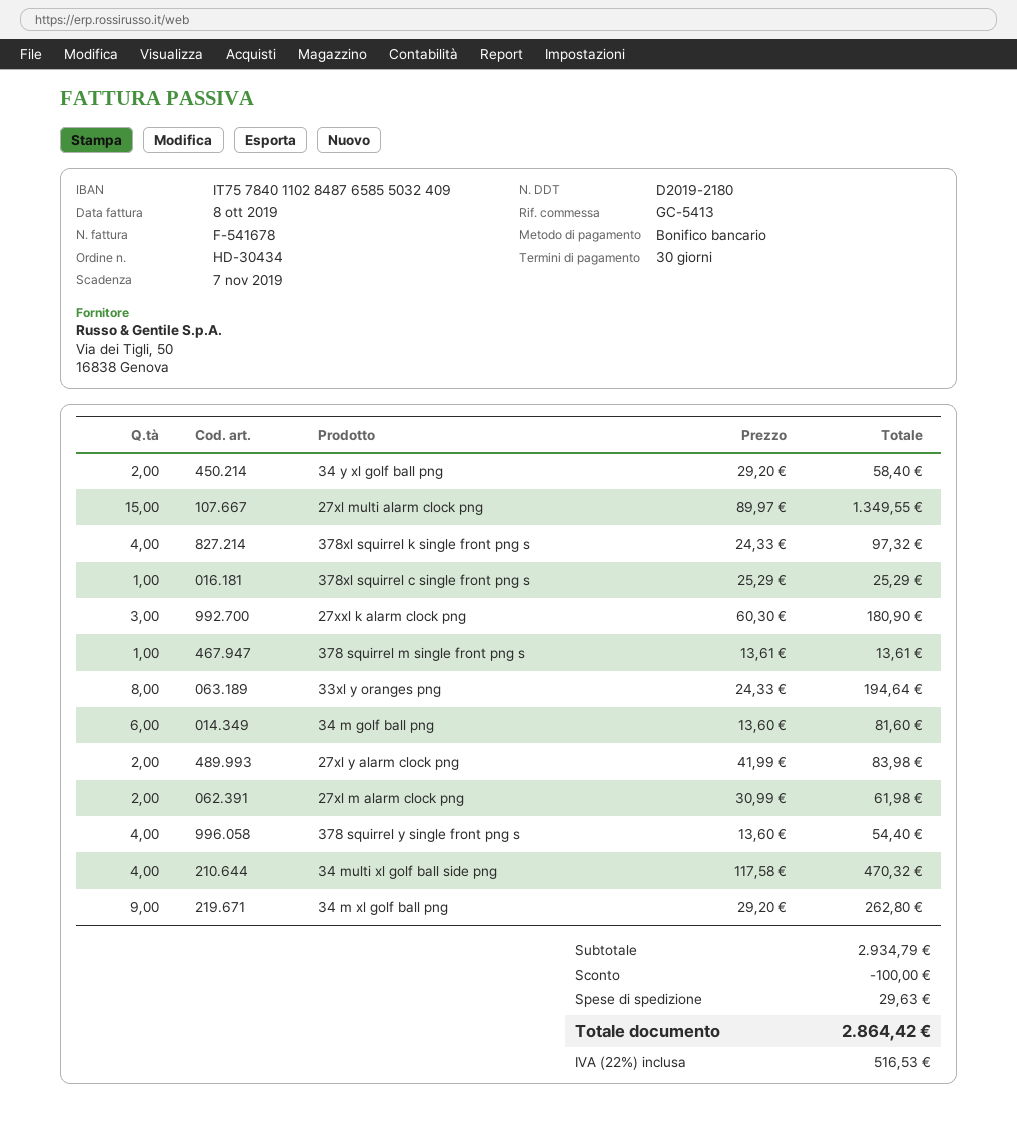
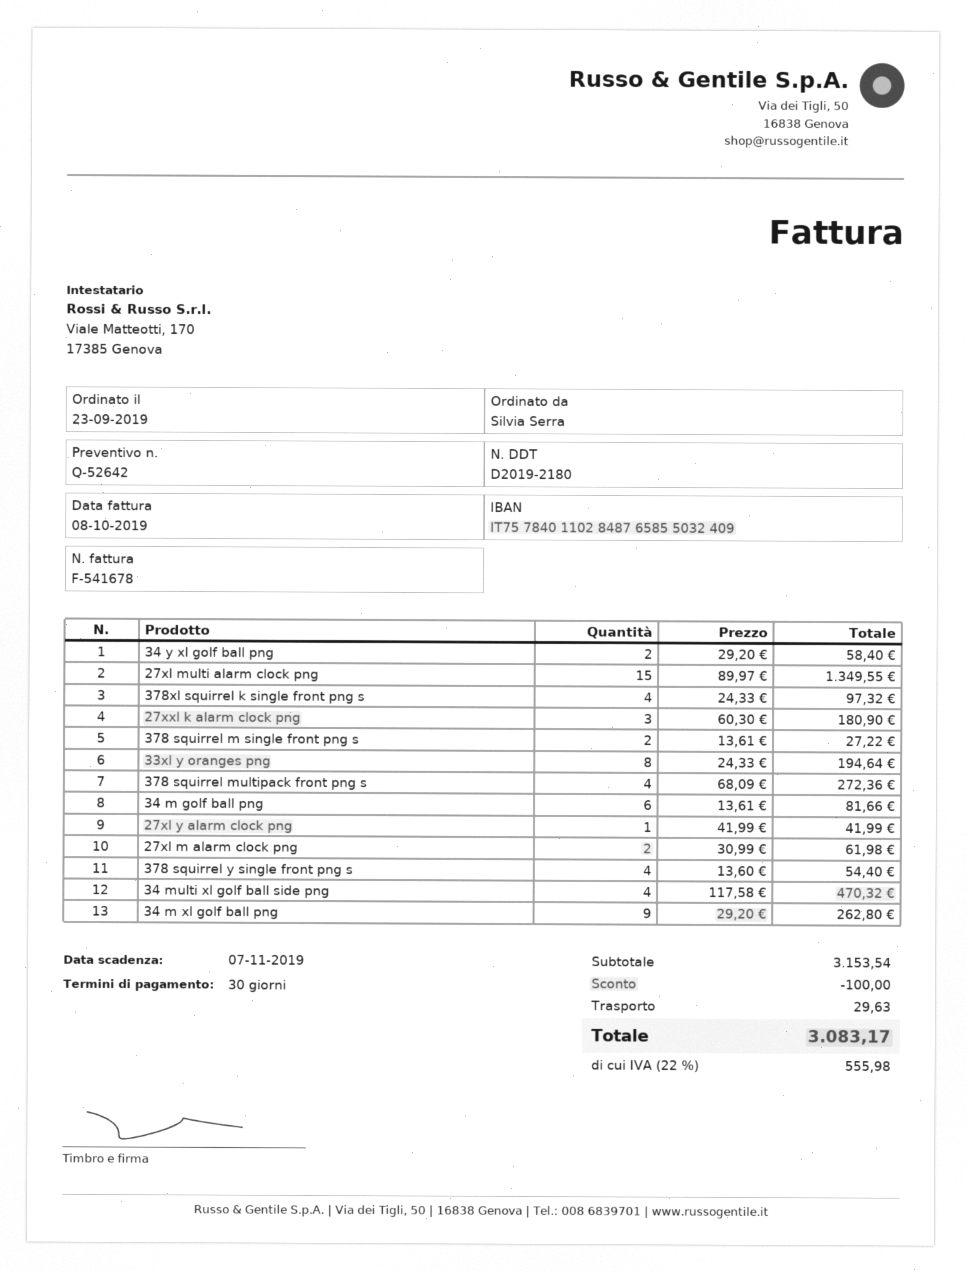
378xl squirrel c single front png s: 1 x 25.29 = 25.29 -> none
378 squirrel m single front png s: 1 x 13.61 = 13.61 -> 2 x 13.61 = 27.22
34 m golf ball png: 6 x 13.60 = 81.60 -> 6 x 13.61 = 81.66
27xl y alarm clock png: 2 x 41.99 = 83.98 -> 1 x 41.99 = 41.99
378 squirrel multipack front png s: none -> 4 x 68.09 = 272.36
subtotal: 2934.79 -> 3153.54
tax: 22% = 516.53 -> 22% = 555.98
total: 2864.42 -> 3083.17

